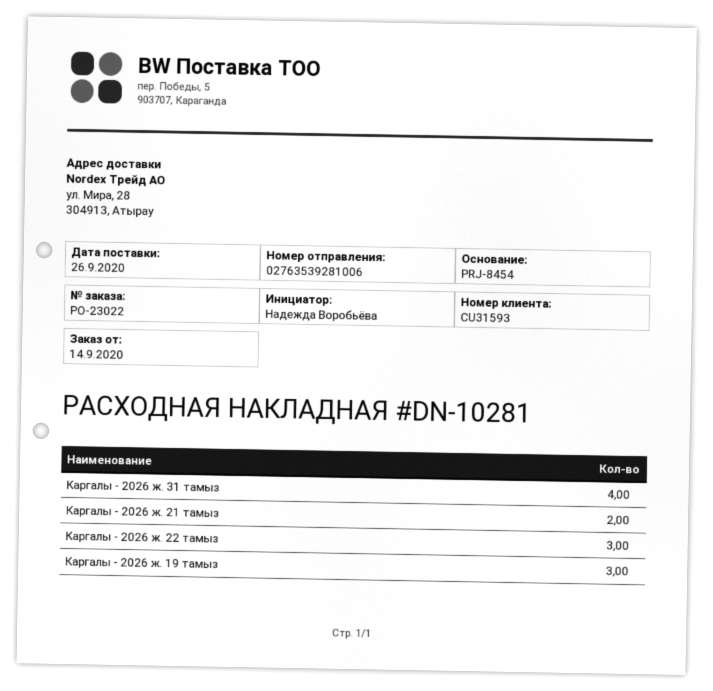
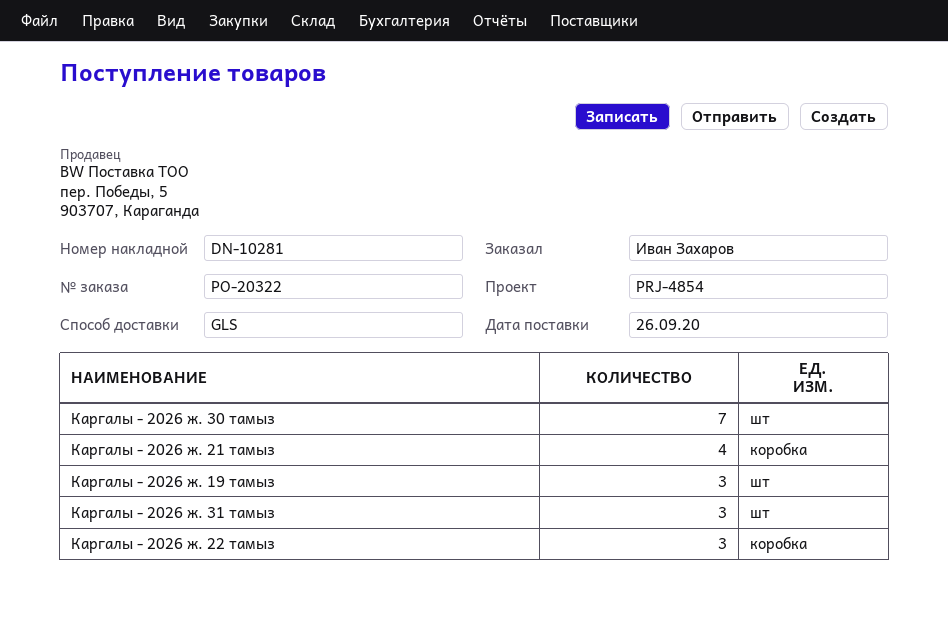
order number: PO-23022 -> PO-20322
reference: PRJ-8454 -> PRJ-4854
ordered by: Надежда Воробьёва -> Иван Захаров
Каргалы - 2026 ж. 31 тамыз: 4 -> 3
Каргалы - 2026 ж. 21 тамыз: 2 -> 4
Каргалы - 2026 ж. 30 тамыз: none -> 7

